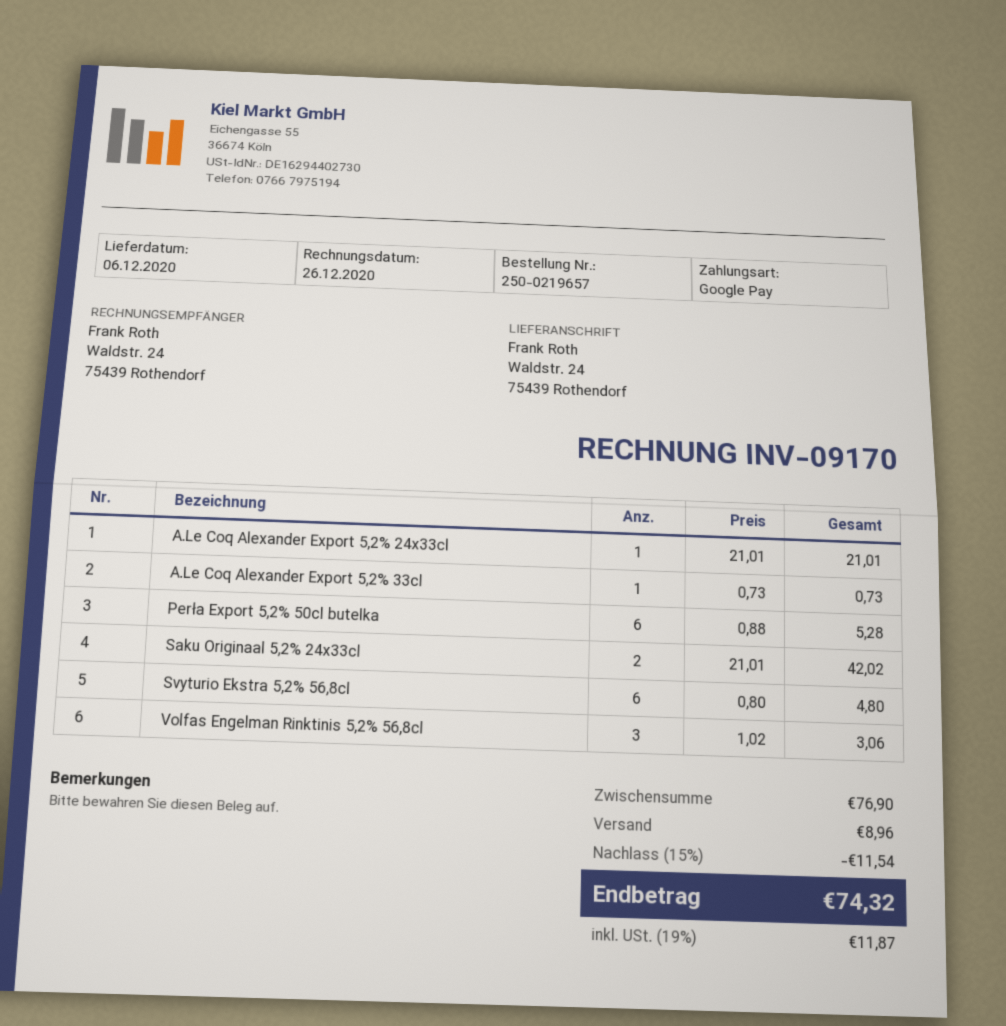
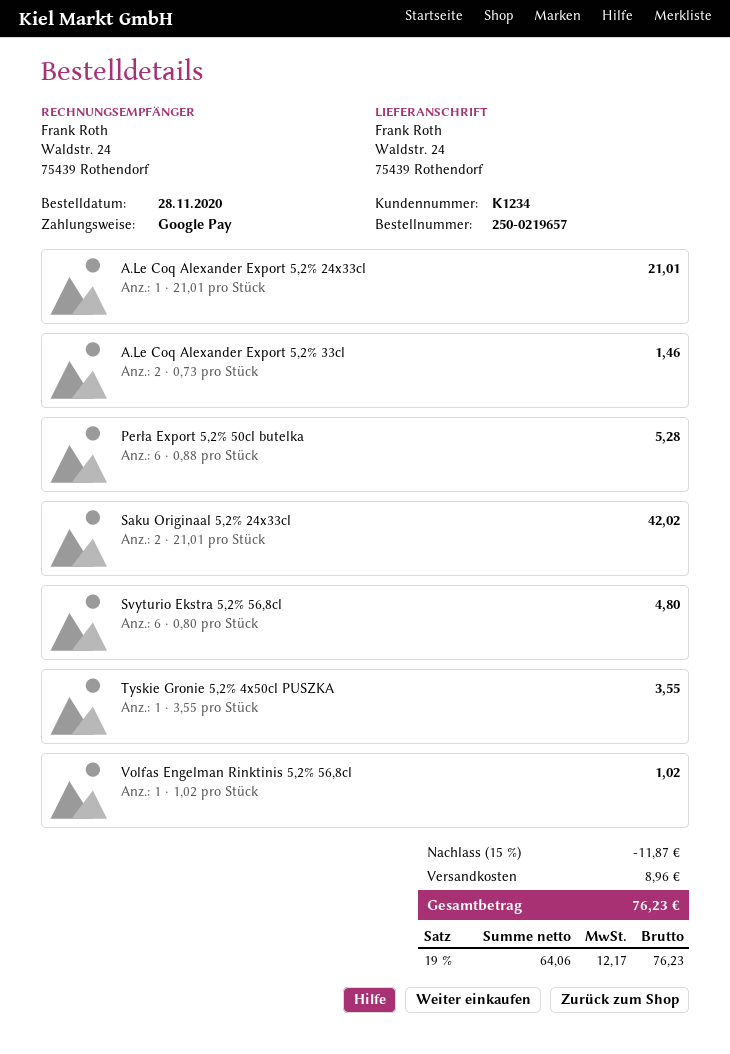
A.Le Coq Alexander Export 5,2% 33cl: 1 x 0.73 = 0.73 -> 2 x 0.73 = 1.46
Volfas Engelman Rinktinis 5,2% 56,8cl: 3 x 1.02 = 3.06 -> 1 x 1.02 = 1.02
Tyskie Gronie 5,2% 4x50cl PUSZKA: none -> 1 x 3.55 = 3.55
discount: 15% = 11.54 -> 15% = 11.87
tax: 19% = 11.87 -> 19% = 12.17
total: 74.32 -> 76.23

